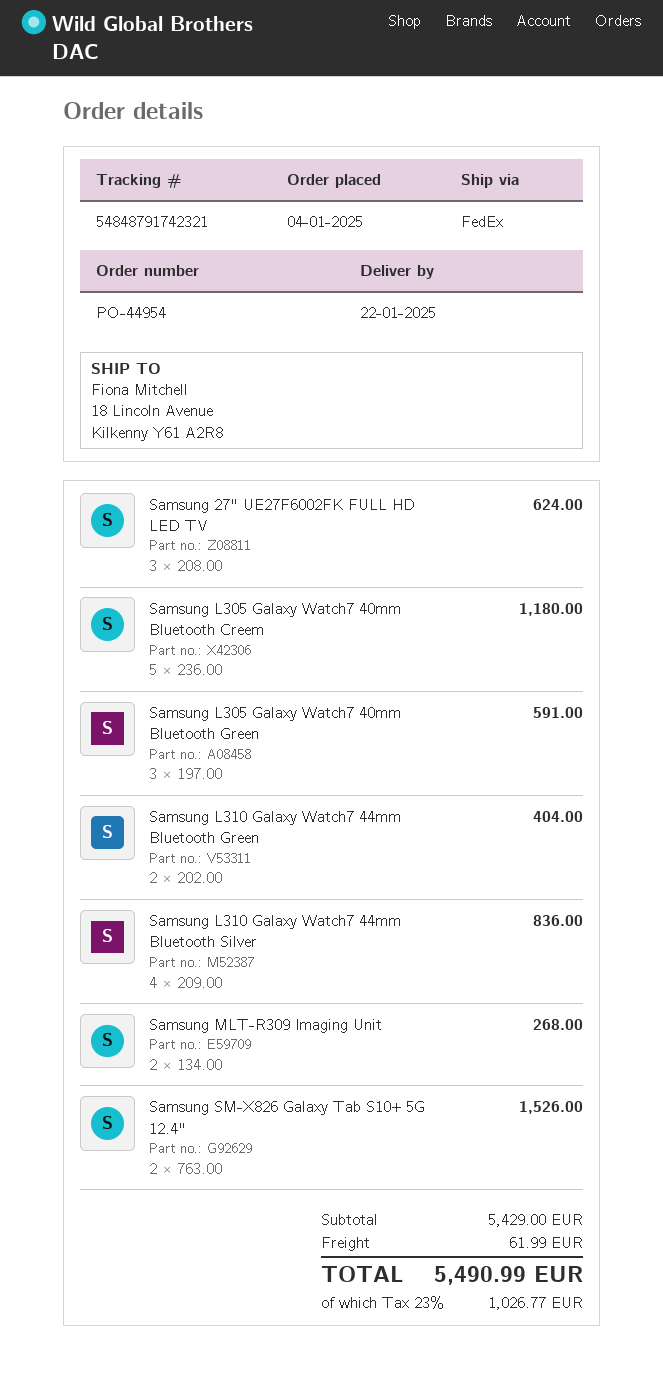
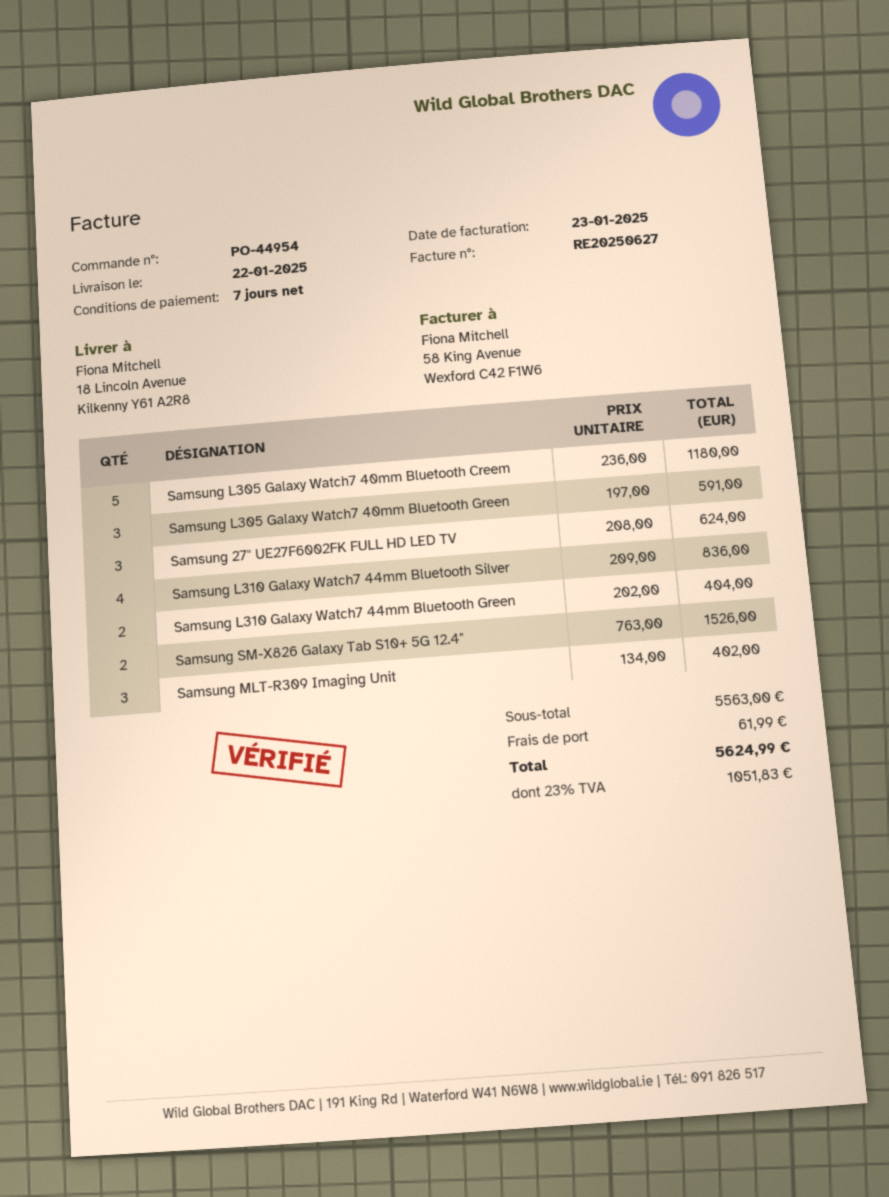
Samsung MLT-R309 Imaging Unit: 2 x 134.00 = 268.00 -> 3 x 134.00 = 402.00
subtotal: 5429.00 -> 5563.00
tax: 23% = 1026.77 -> 23% = 1051.83
total: 5490.99 -> 5624.99

